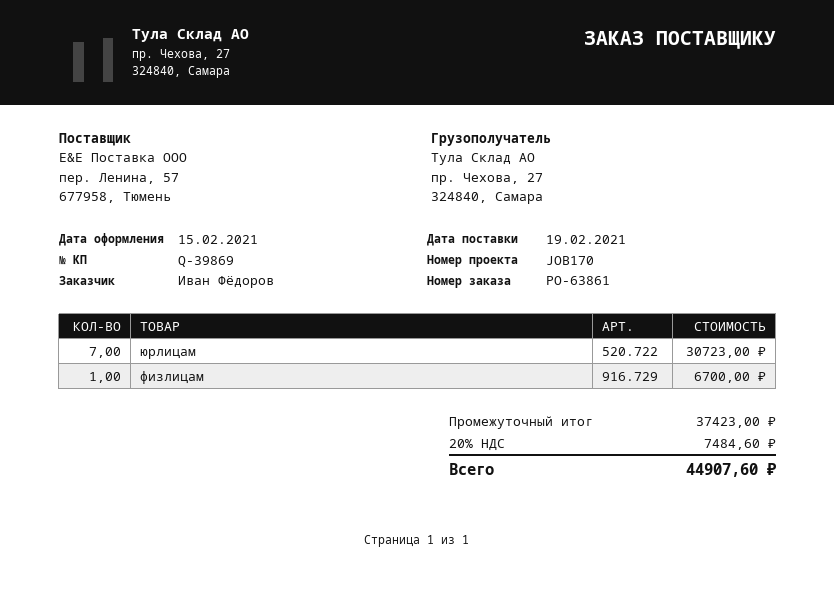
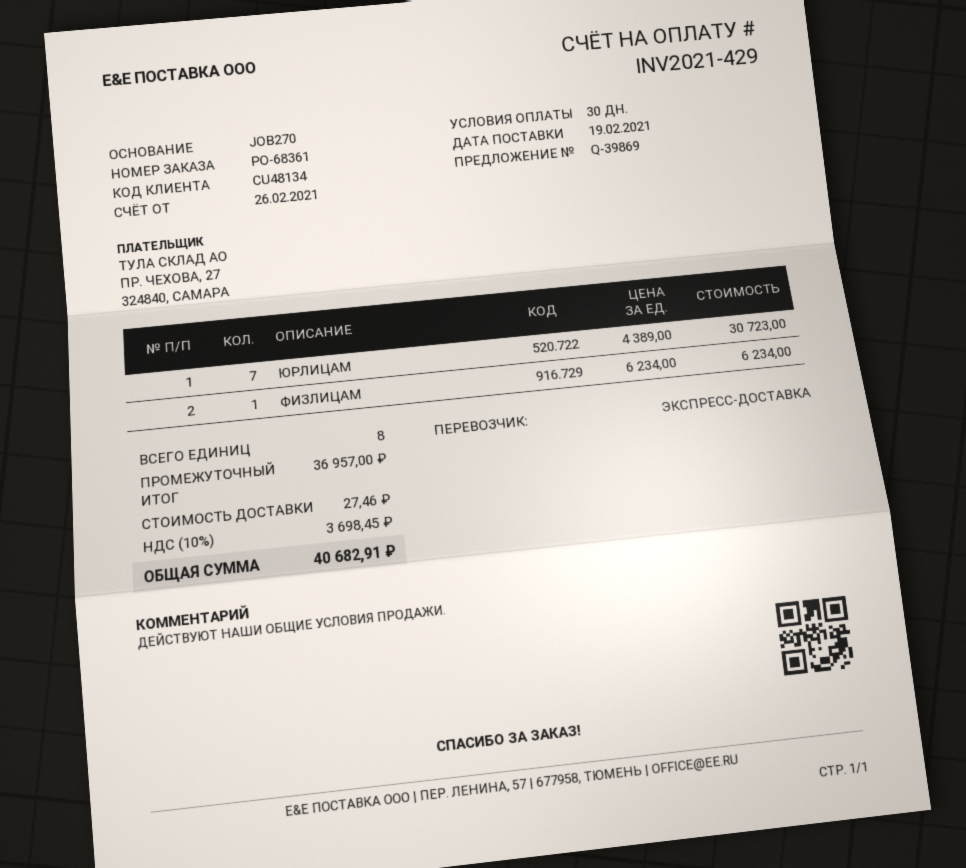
order number: PO-63861 -> PO-68361
reference: JOB170 -> JOB270
физлицам: 1 for 6700.00 -> 1 for 6234.00
subtotal: 37423.00 -> 36957.00
shipping: none -> 27.46
tax: 20% = 7484.60 -> 10% = 3698.45
total: 44907.60 -> 40682.91

